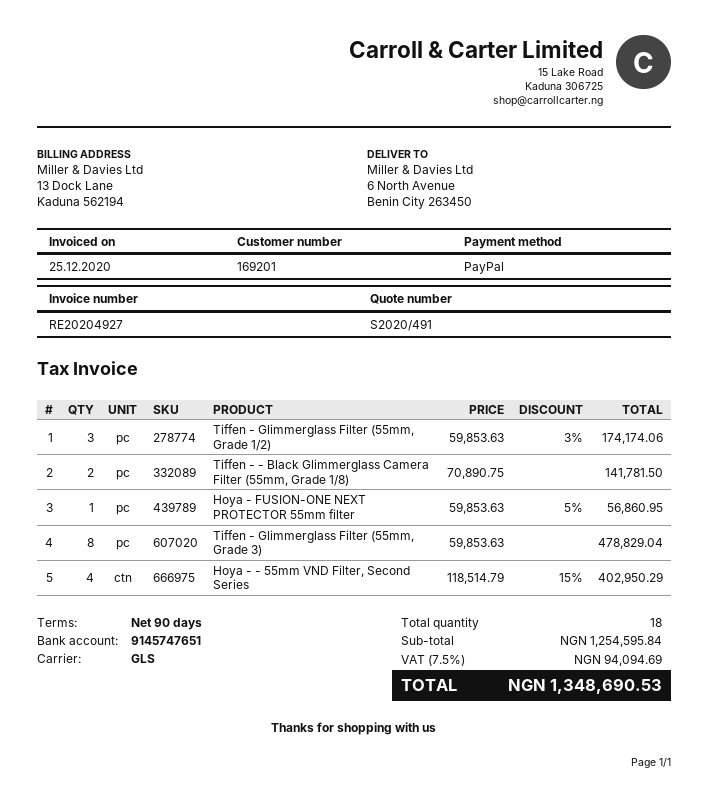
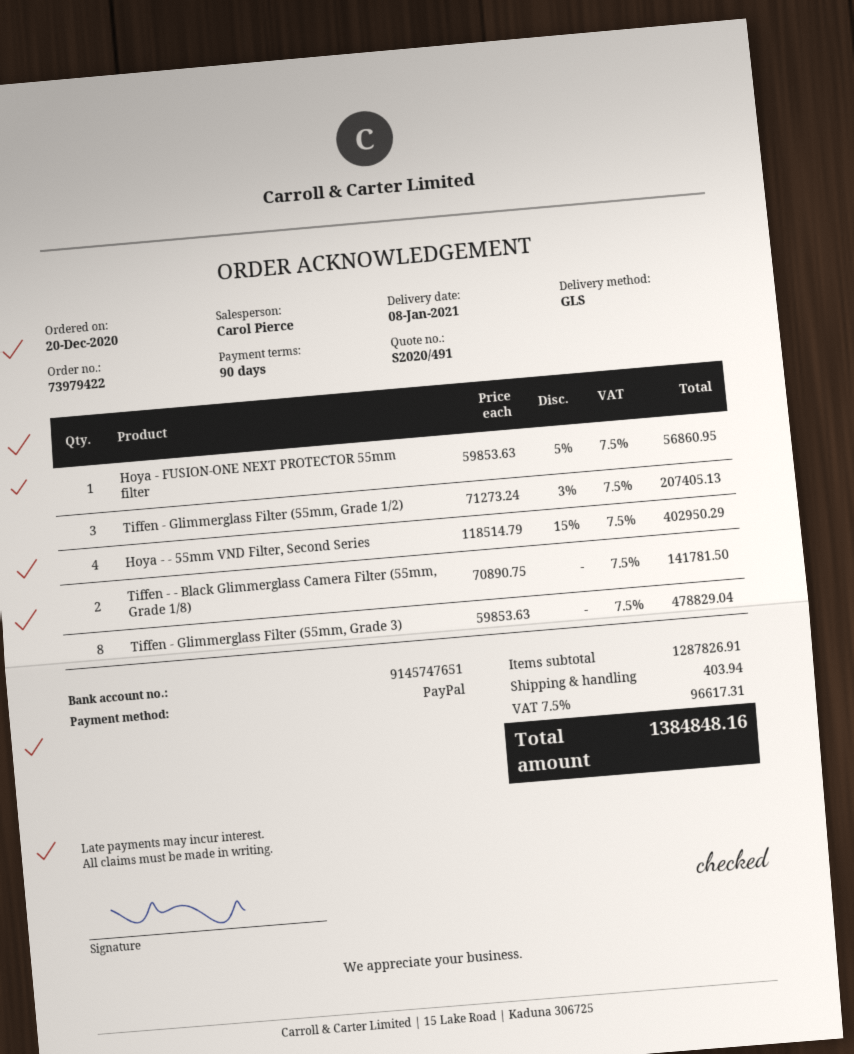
Tiffen - Glimmerglass Filter (55mm, Grade 1/2): 3 x 59853.63 - 3% = 174174.06 -> 3 x 71273.24 - 3% = 207405.13
subtotal: 1254595.84 -> 1287826.91
shipping: none -> 403.94
tax: 7.5% = 94094.69 -> 7.5% = 96617.31
total: 1348690.53 -> 1384848.16

